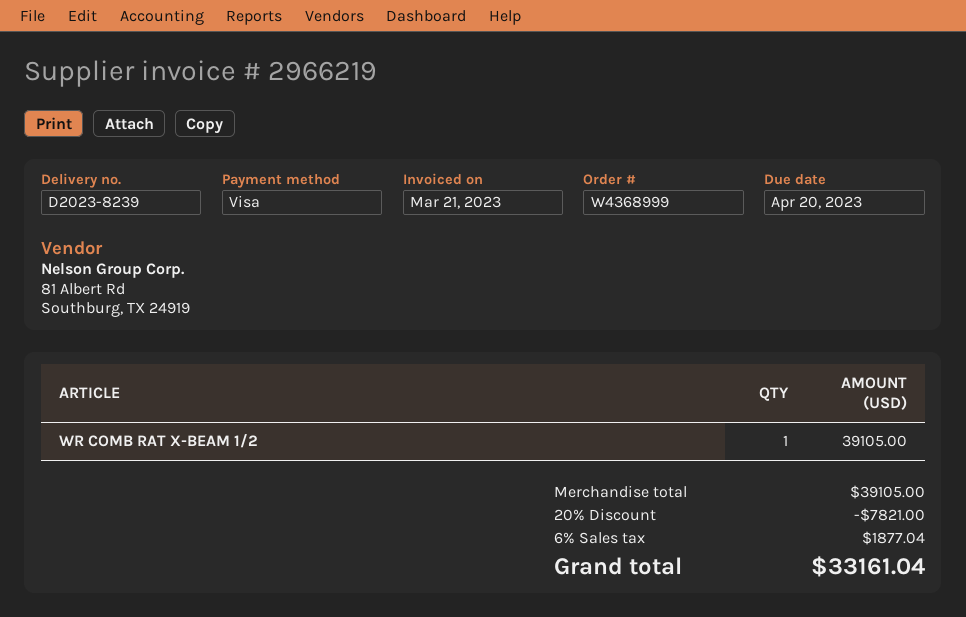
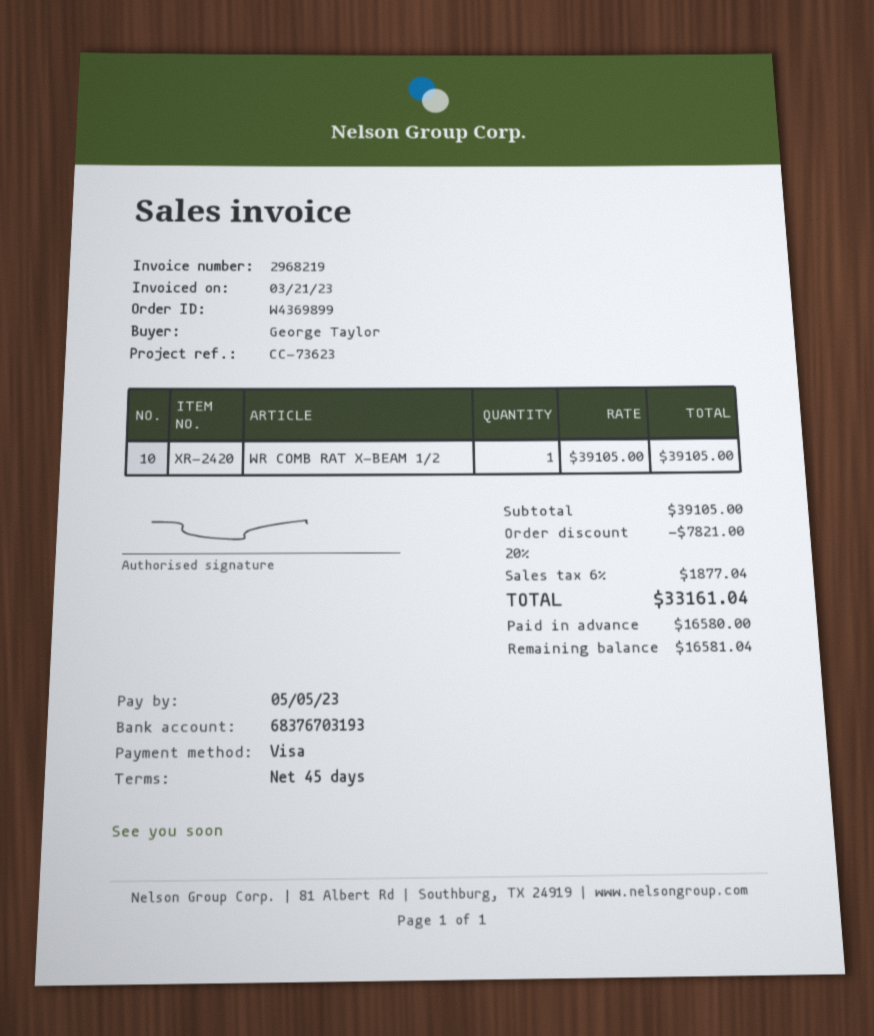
order number: W4368999 -> W4369899
invoice number: 2966219 -> 2968219
due date: 2023-04-20 -> 2023-05-05

